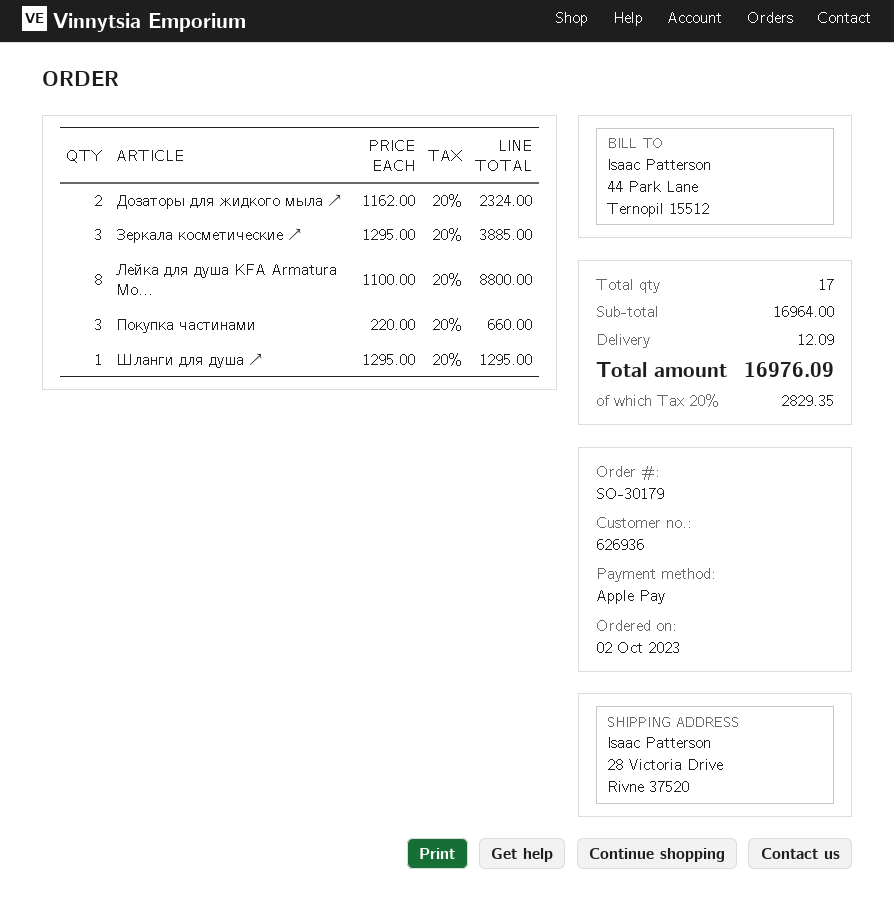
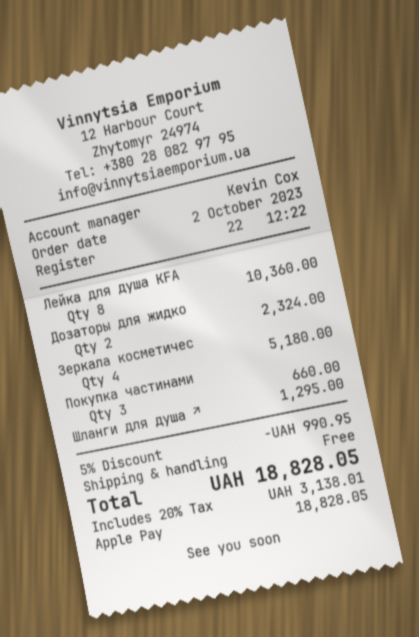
Зеркала косметические ↗: 3 for 3885.00 -> 4 for 5180.00
Лейка для душа KFA Armatura Mo...: 8 for 8800.00 -> 8 for 10360.00
discount: none -> 5% = 990.95
shipping: 12.09 -> 0.00
tax: 20% = 2829.35 -> 20% = 3138.01
total: 16976.09 -> 18828.05

